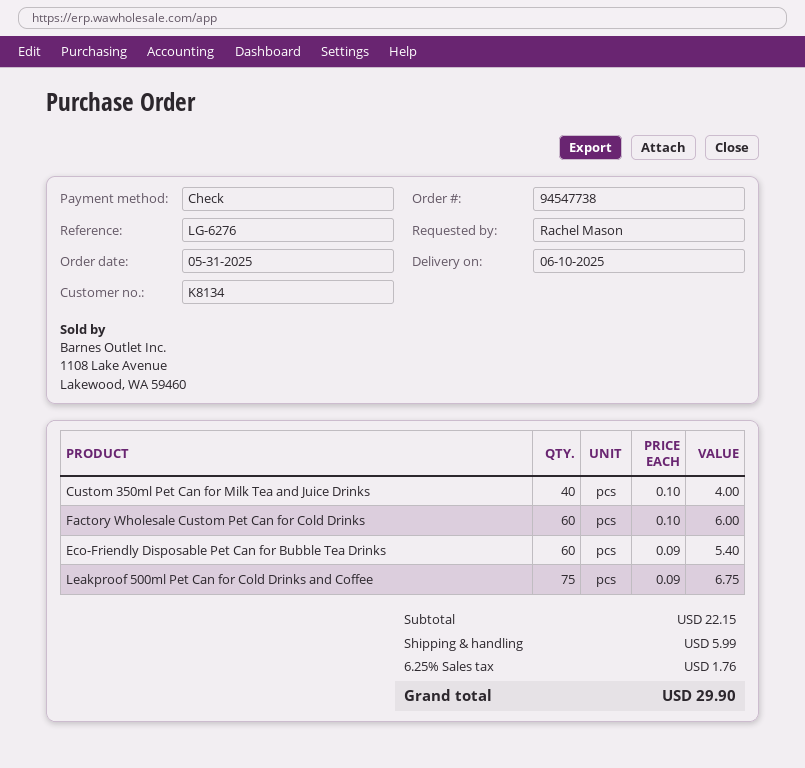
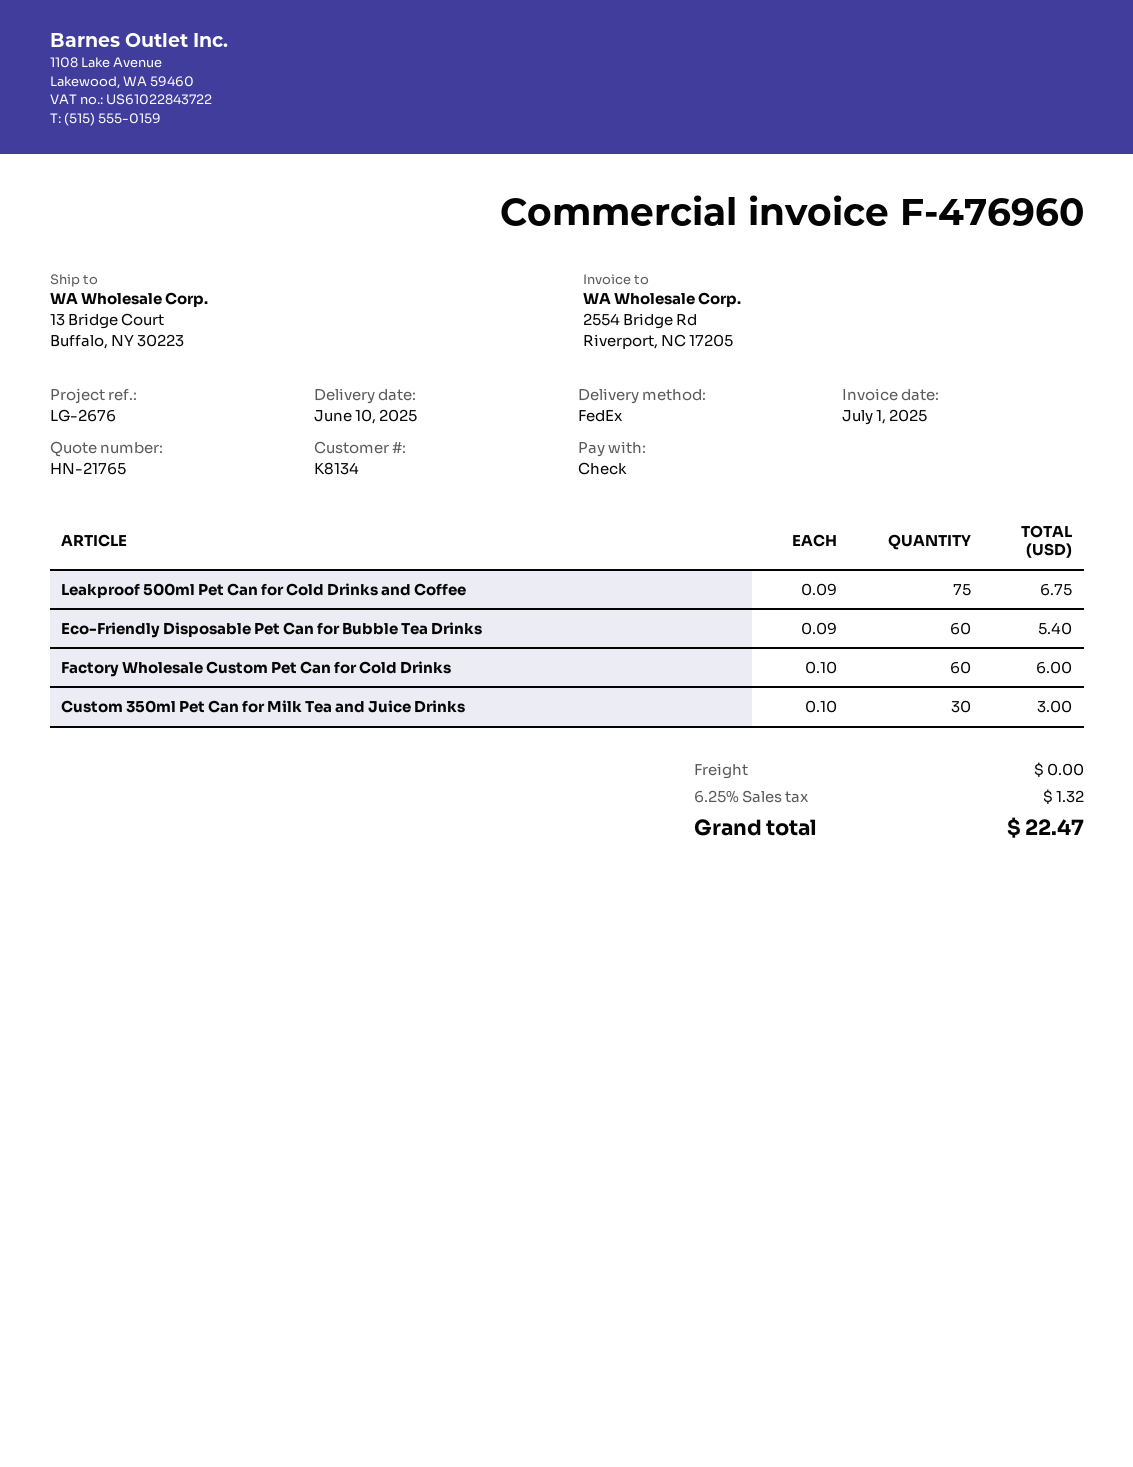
reference: LG-6276 -> LG-2676
Custom 350ml Pet Can for Milk Tea and Juice Drinks: 40 x 0.10 = 4.00 -> 30 x 0.10 = 3.00
shipping: 5.99 -> 0.00
tax: 6.25% = 1.76 -> 6.25% = 1.32
total: 29.90 -> 22.47

